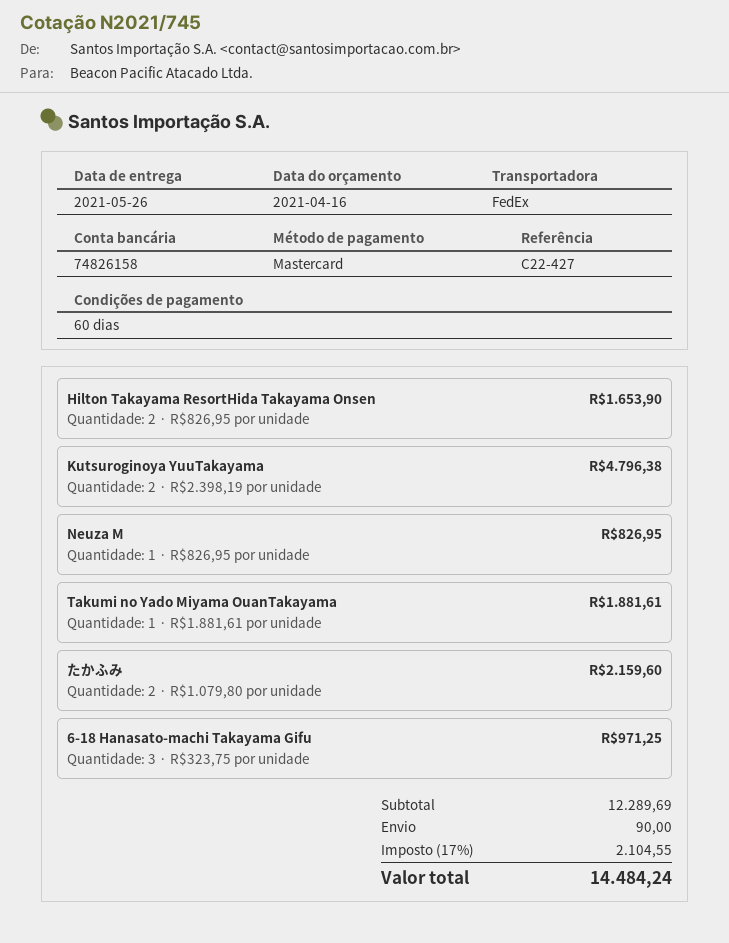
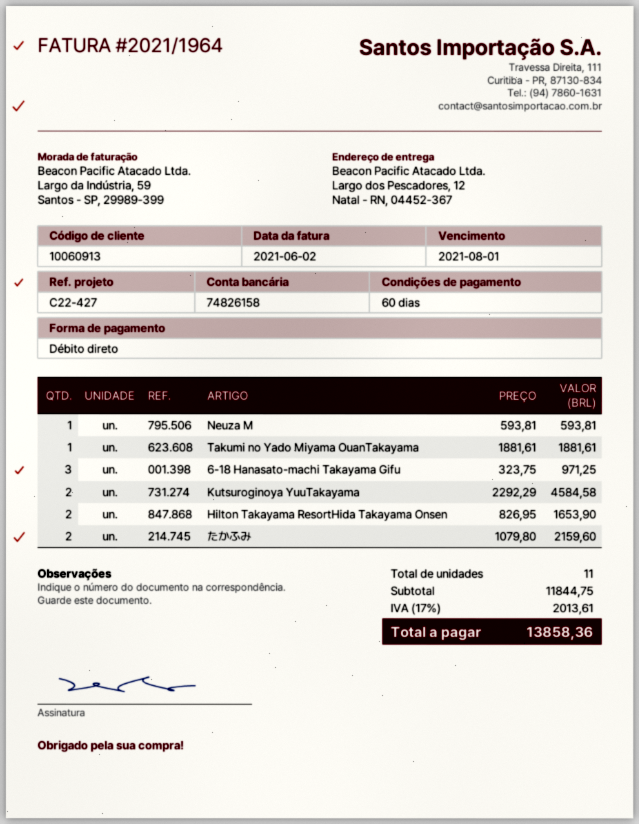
payment method: Mastercard -> direct debit
Kutsuroginoya YuuTakayama: 2 x 2398.19 = 4796.38 -> 2 x 2292.29 = 4584.58
Neuza M: 1 x 826.95 = 826.95 -> 1 x 593.81 = 593.81
subtotal: 12289.69 -> 11844.75
shipping: 90.00 -> none
tax: 17% = 2104.55 -> 17% = 2013.61
total: 14484.24 -> 13858.36

